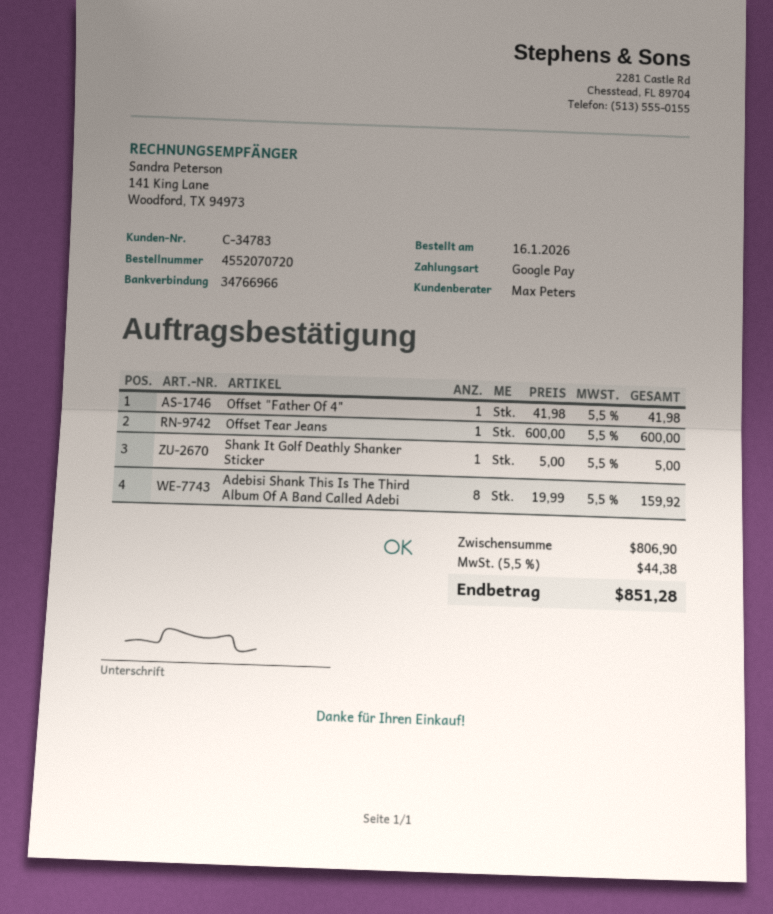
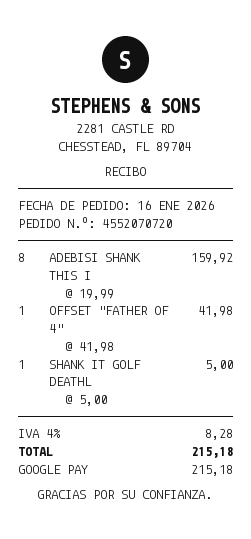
Offset Tear Jeans: 1 x 600.00 = 600.00 -> none
tax: 5.5% = 44.38 -> 4% = 8.28
total: 851.28 -> 215.18

